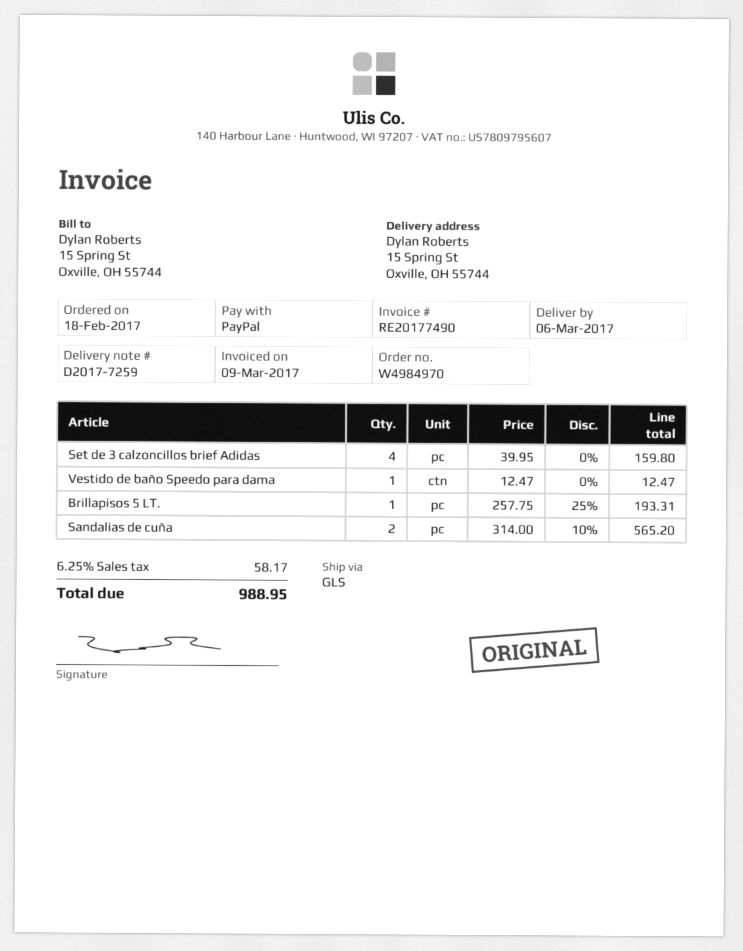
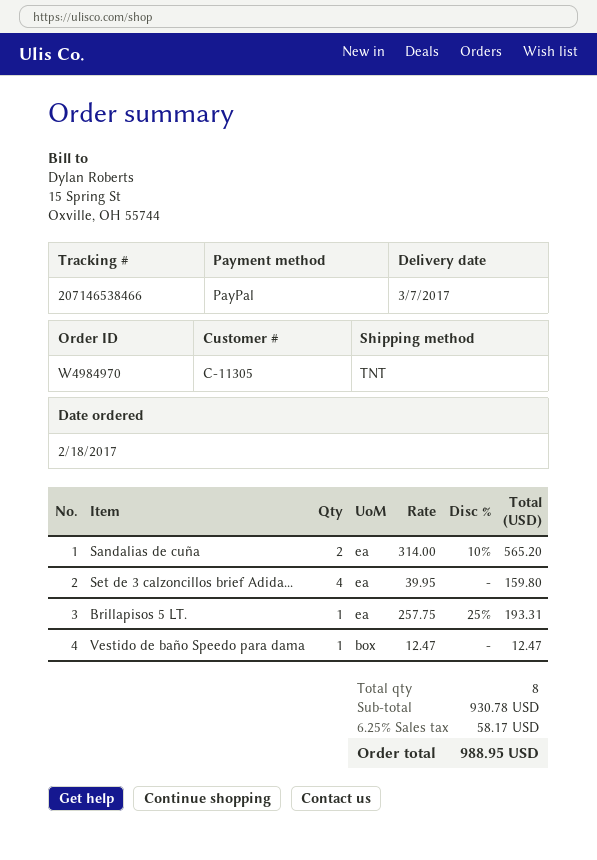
delivery date: 2017-03-06 -> 2017-03-07
shipping method: GLS -> TNT

